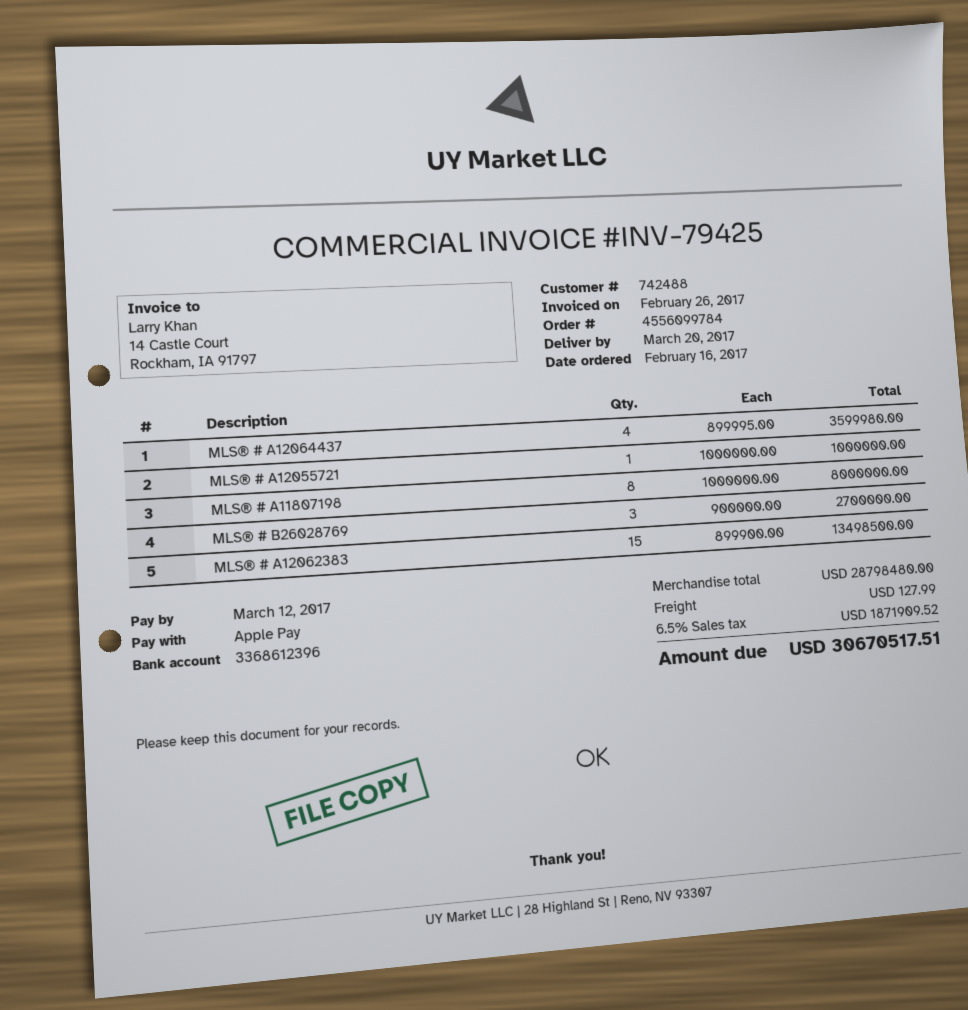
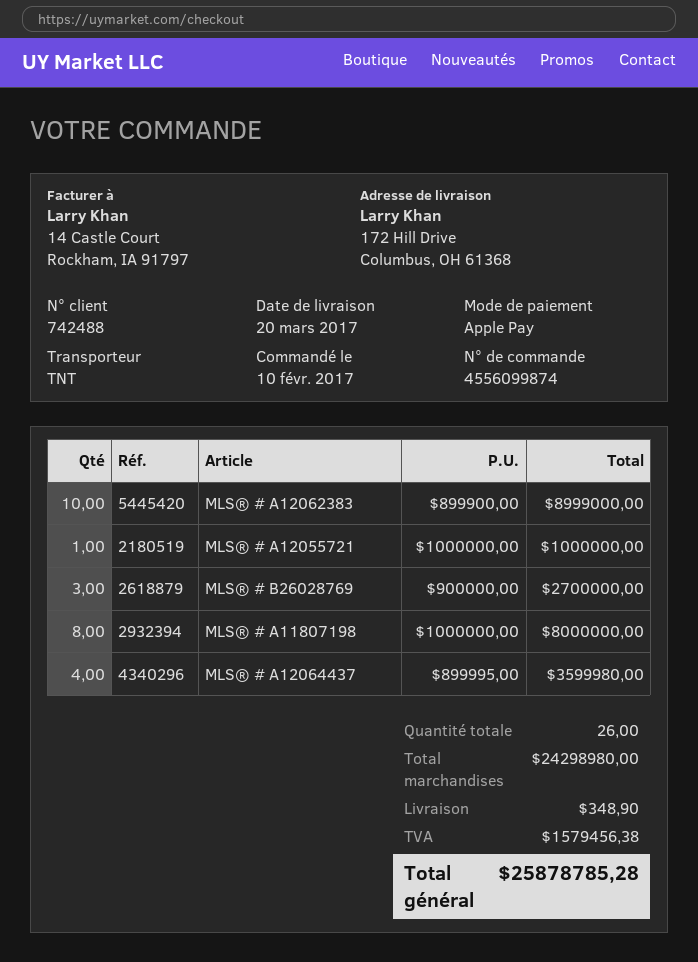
order number: 4556099784 -> 4556099874
order date: 2017-02-16 -> 2017-02-10
MLS® # A12062383: 15 x 899900.00 = 13498500.00 -> 10 x 899900.00 = 8999000.00
subtotal: 28798480.00 -> 24298980.00
shipping: 127.99 -> 348.90
tax: 1871909.52 -> 1579456.38
total: 30670517.51 -> 25878785.28

